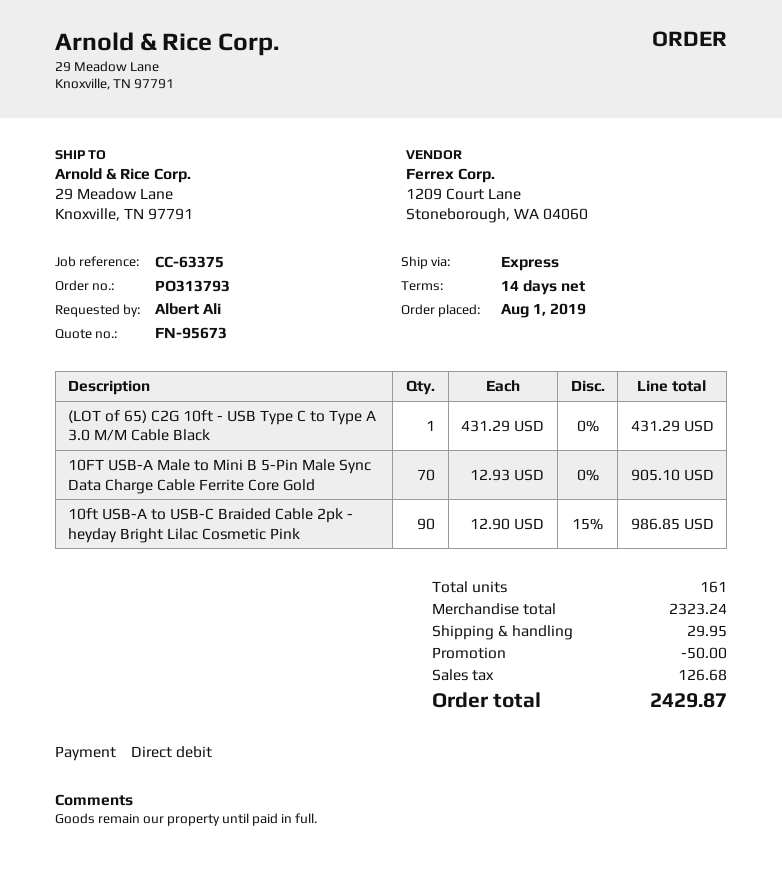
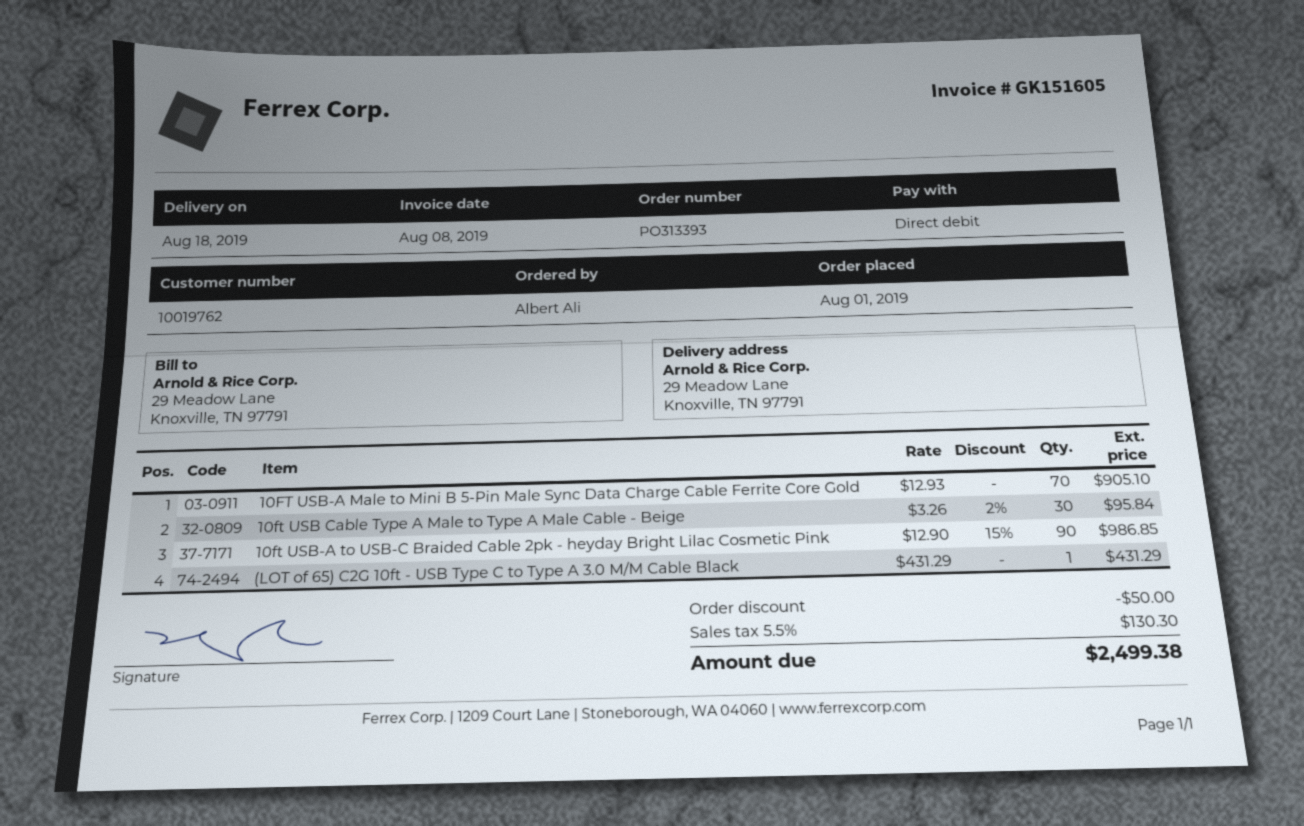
order number: PO313793 -> PO313393
10ft USB Cable Type A Male to Type A Male Cable - Beige: none -> 30 x 3.26 - 2% = 95.84
shipping: 29.95 -> none
tax: 126.68 -> 130.30
total: 2429.87 -> 2499.38

